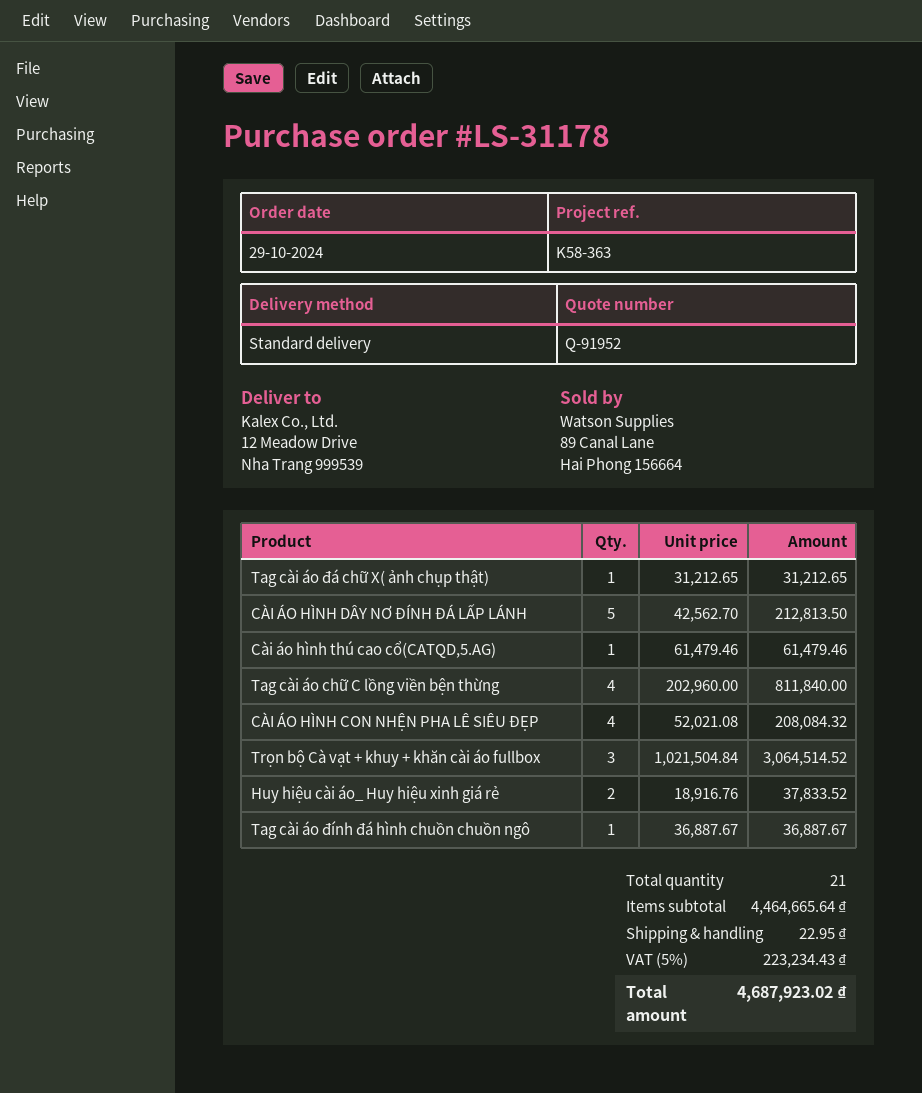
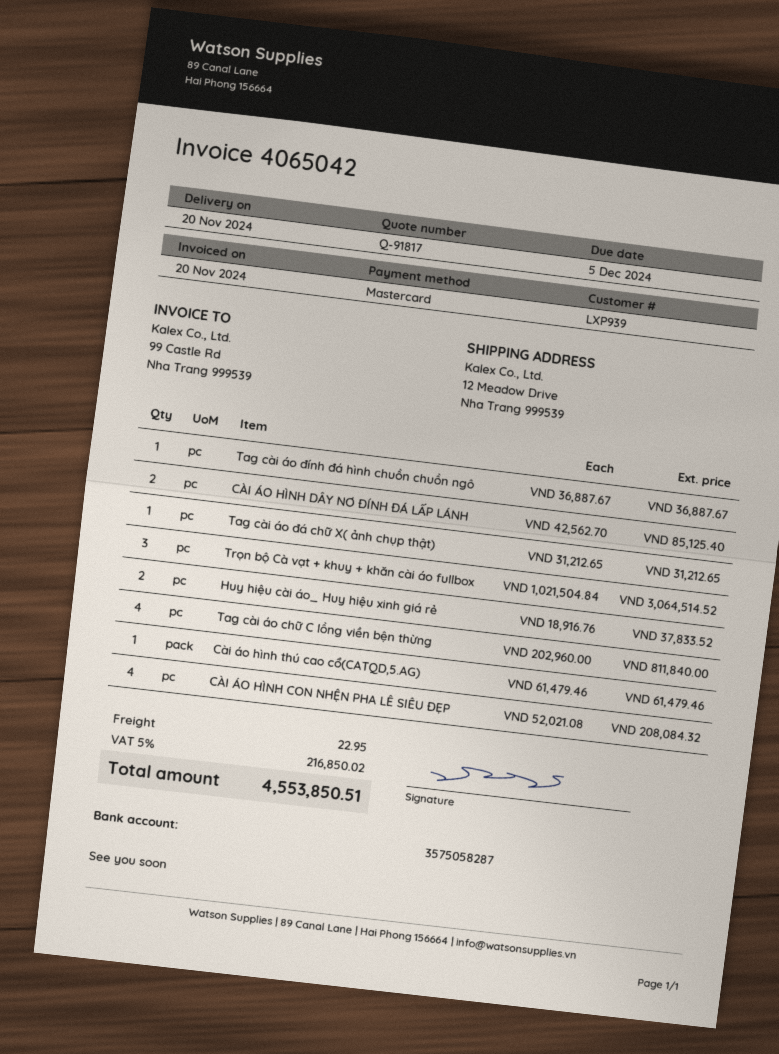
quote number: Q-91952 -> Q-91817
CÀI ÁO HÌNH DÂY NƠ ĐÍNH ĐÁ LẤP LÁNH: 5 x 42562.70 = 212813.50 -> 2 x 42562.70 = 85125.40
tax: 5% = 223234.43 -> 5% = 216850.02
total: 4687923.02 -> 4553850.51

